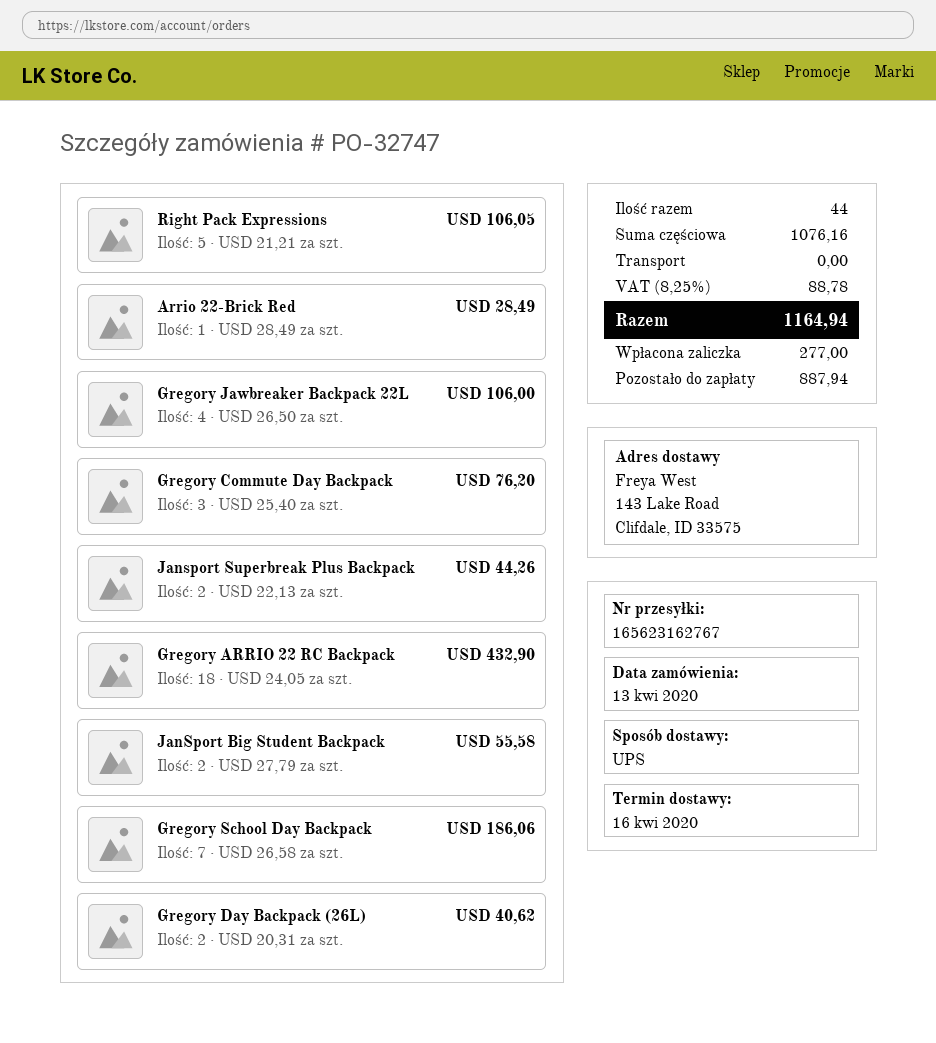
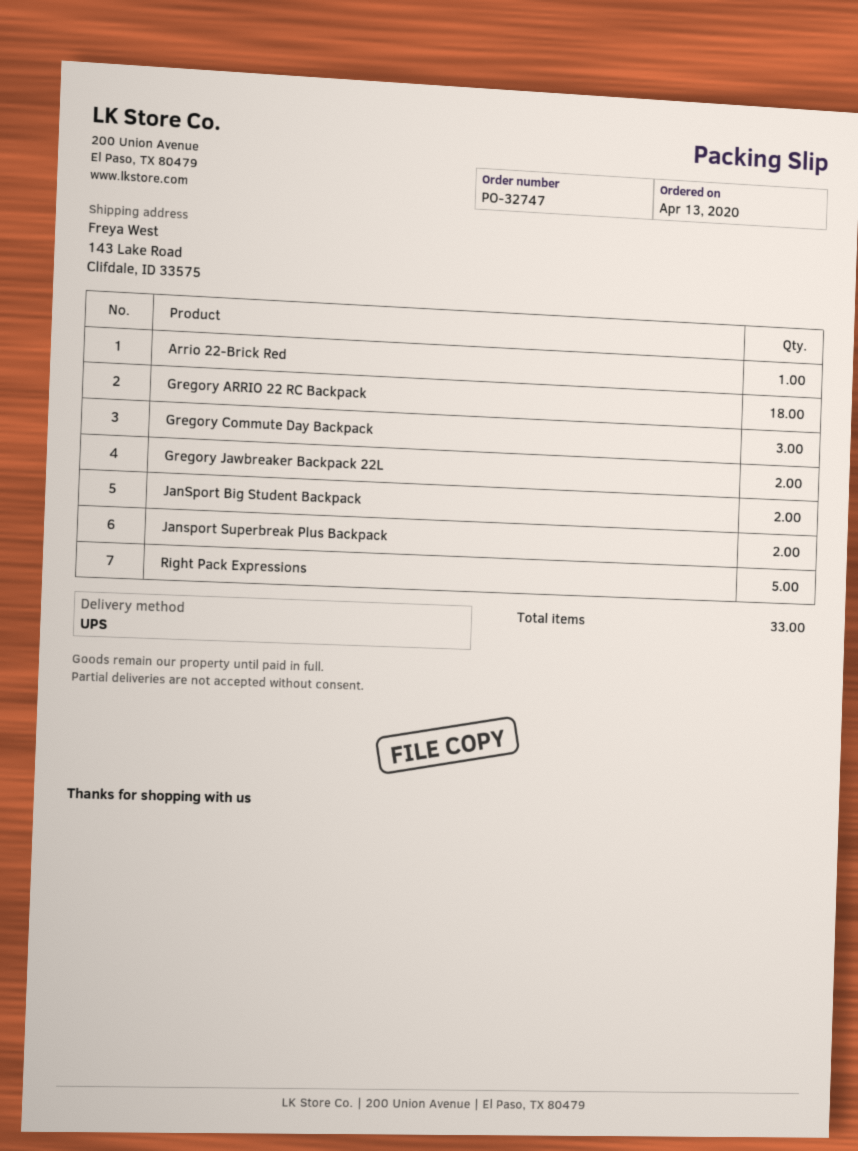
Gregory Jawbreaker Backpack 22L: 4 -> 2
Gregory School Day Backpack: 7 -> none
Gregory Day Backpack (26L): 2 -> none
total quantity: 44 -> 33

